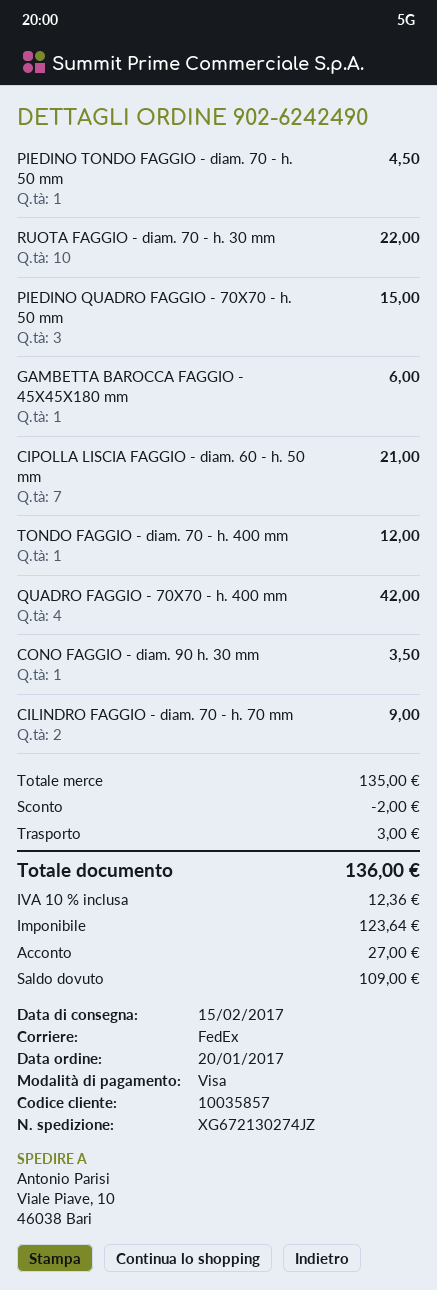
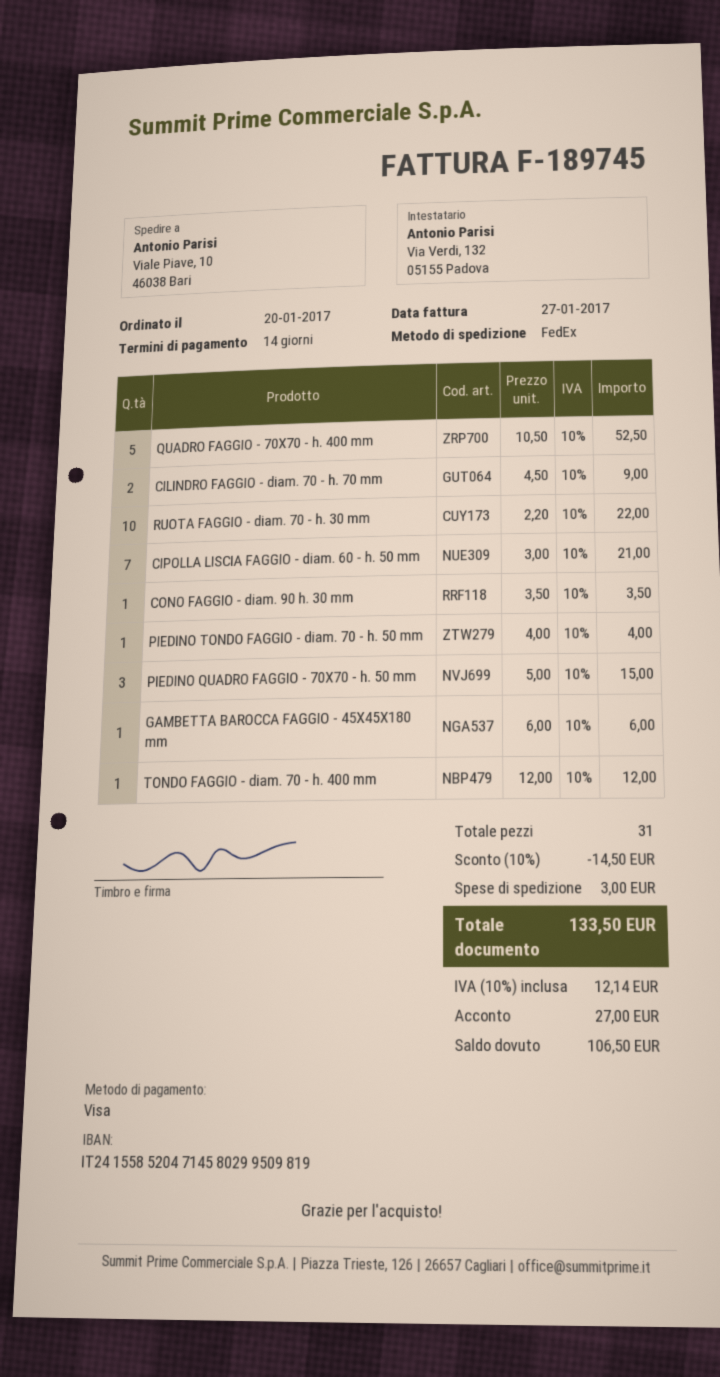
PIEDINO TONDO FAGGIO - diam. 70 - h. 50 mm: 1 for 4.50 -> 1 for 4.00
QUADRO FAGGIO - 70X70 - h. 400 mm: 4 for 42.00 -> 5 for 52.50
discount: 2.00 -> 14.50
tax: 10% = 12.36 -> 10% = 12.14
total: 136.00 -> 133.50
balance: 109.00 -> 106.50

